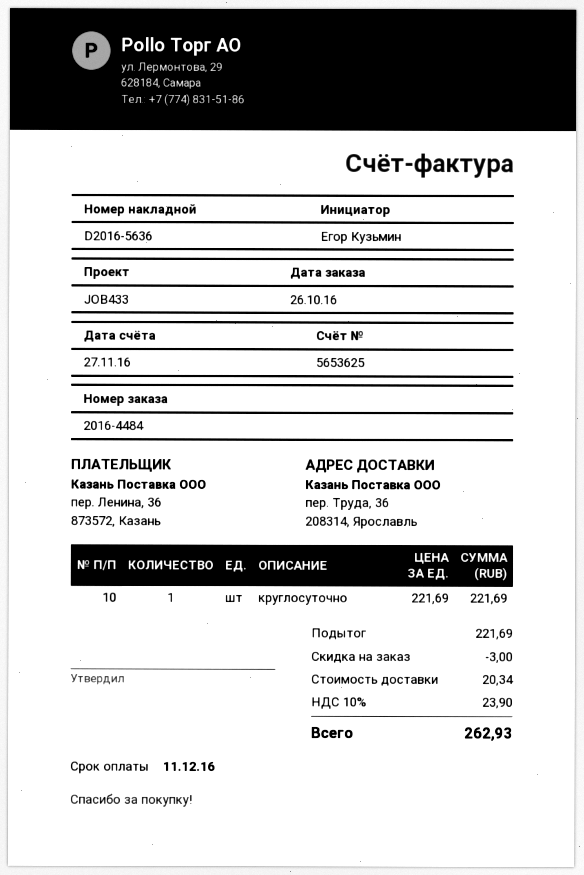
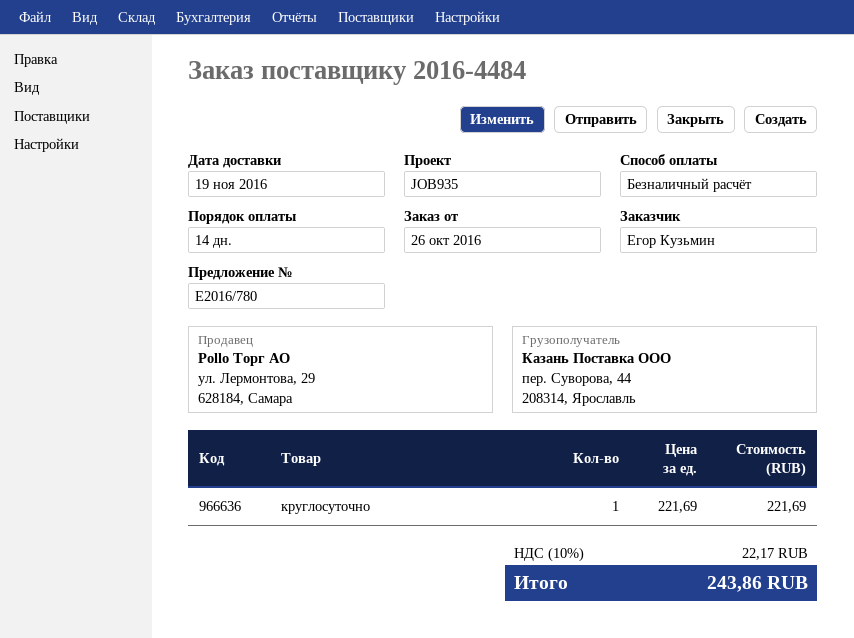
reference: JOB433 -> JOB935
ship to: пер. Труда, 36, 208314, Ярославль -> пер. Суворова, 44, 208314, Ярославль
discount: 3.00 -> none
shipping: 20.34 -> none
tax: 10% = 23.90 -> 10% = 22.17
total: 262.93 -> 243.86

